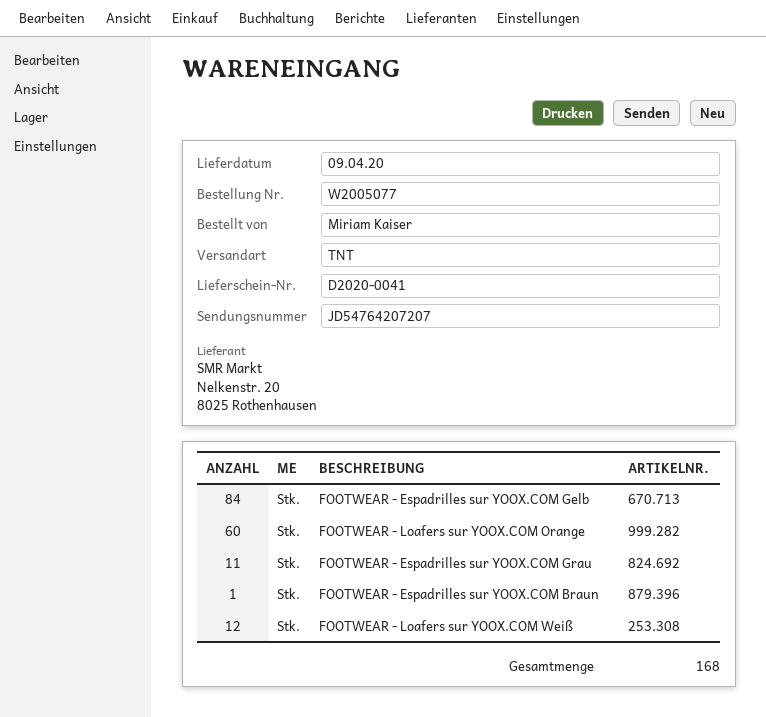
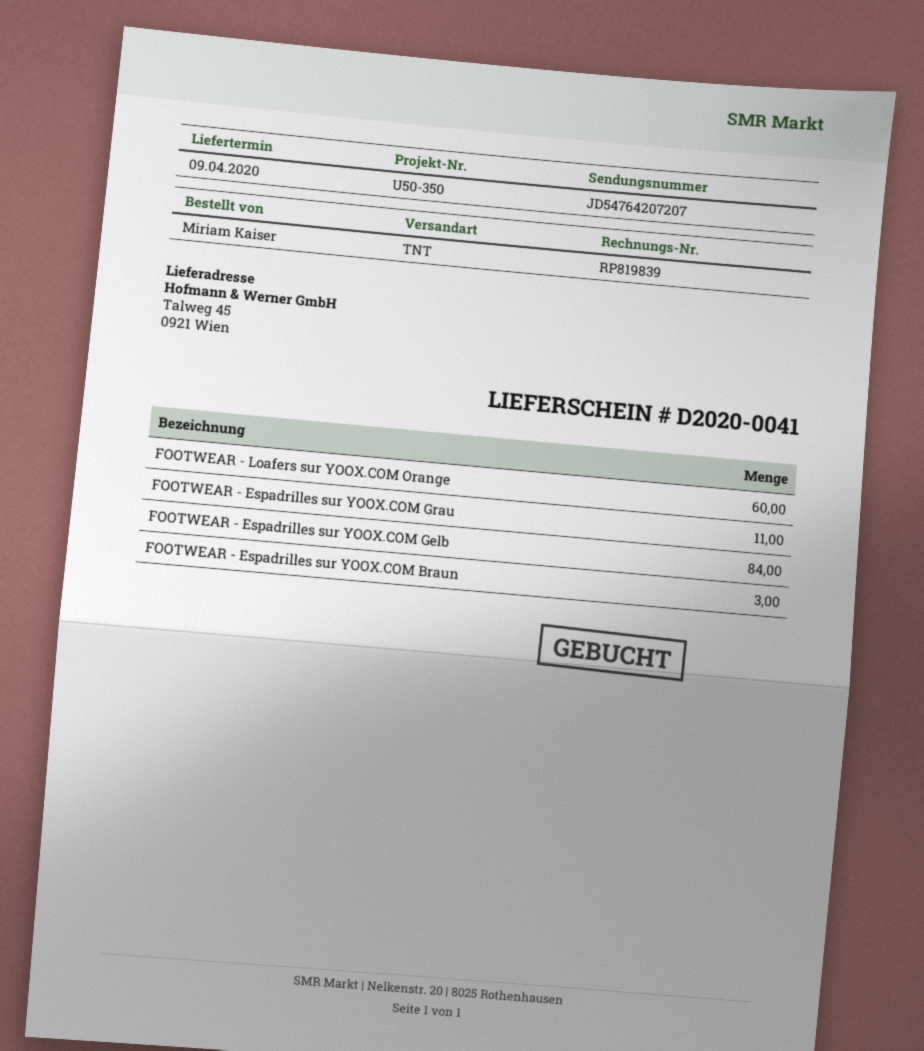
FOOTWEAR - Espadrilles sur YOOX.COM Braun: 1 -> 3
FOOTWEAR - Loafers sur YOOX.COM Weiß: 12 -> none

